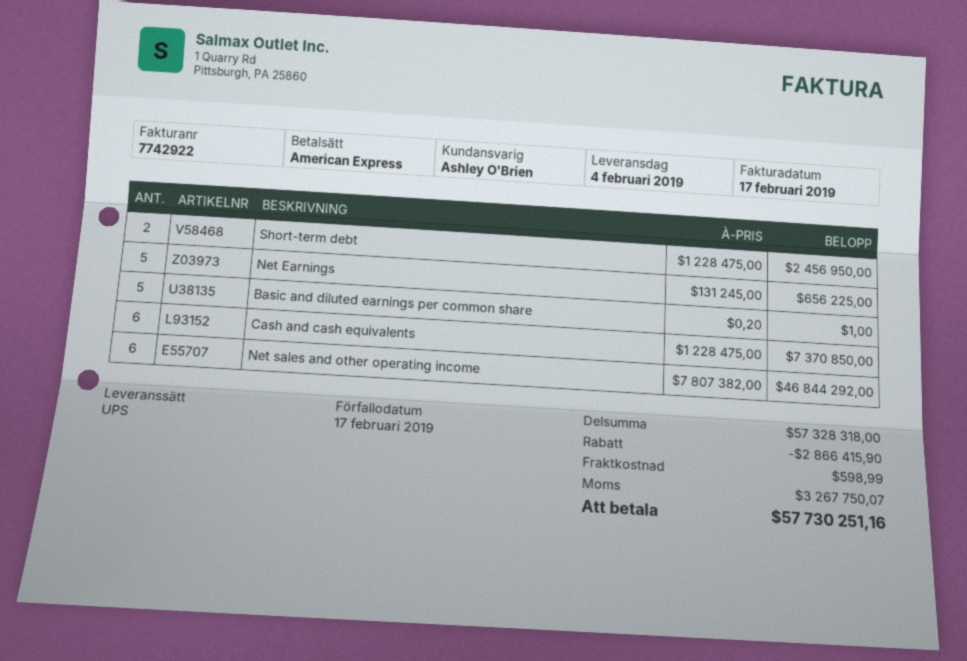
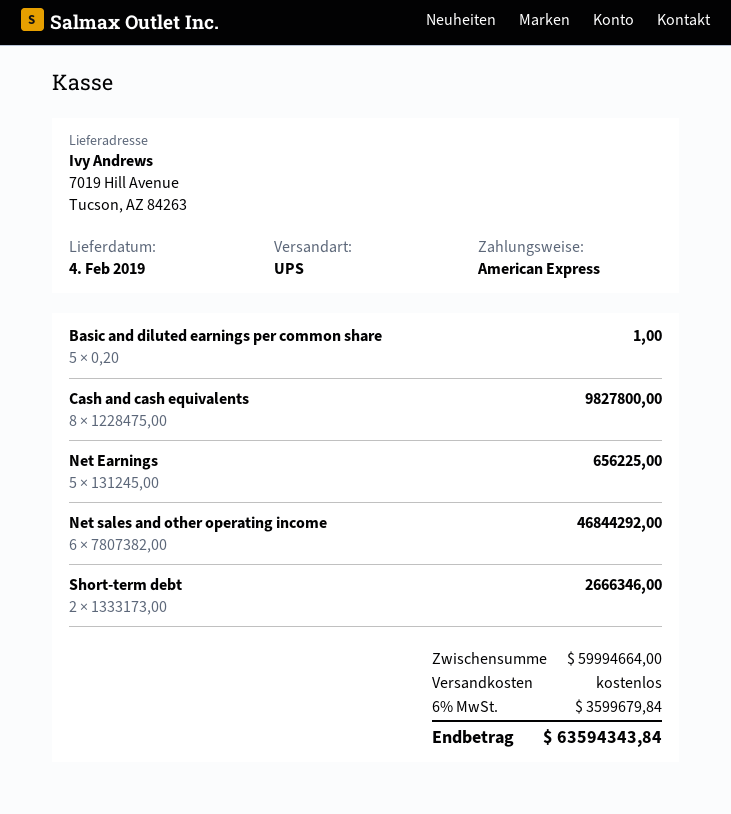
Short-term debt: 2 x 1228475.00 = 2456950.00 -> 2 x 1333173.00 = 2666346.00
Cash and cash equivalents: 6 x 1228475.00 = 7370850.00 -> 8 x 1228475.00 = 9827800.00
subtotal: 57328318.00 -> 59994664.00
discount: 2866415.90 -> none
shipping: 598.99 -> 0.00
tax: 3267750.07 -> 3599679.84
total: 57730251.16 -> 63594343.84

